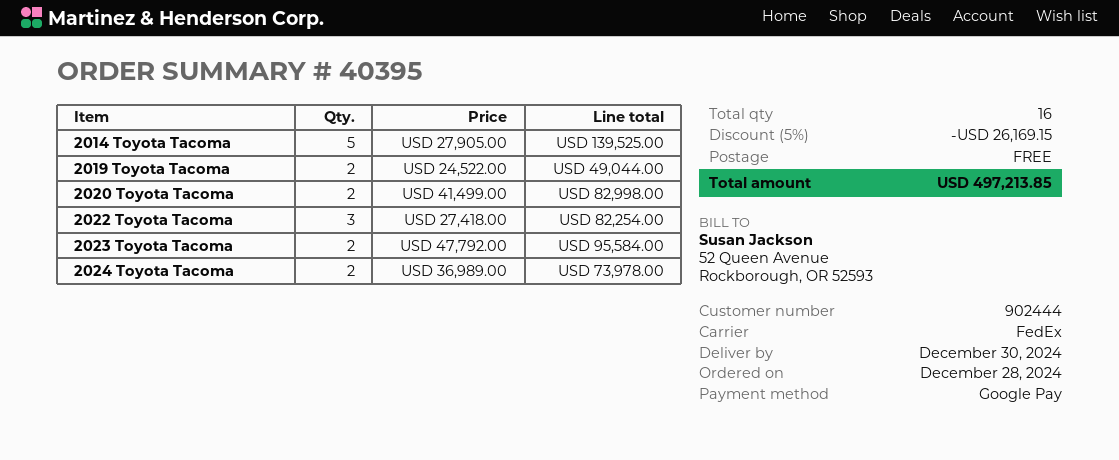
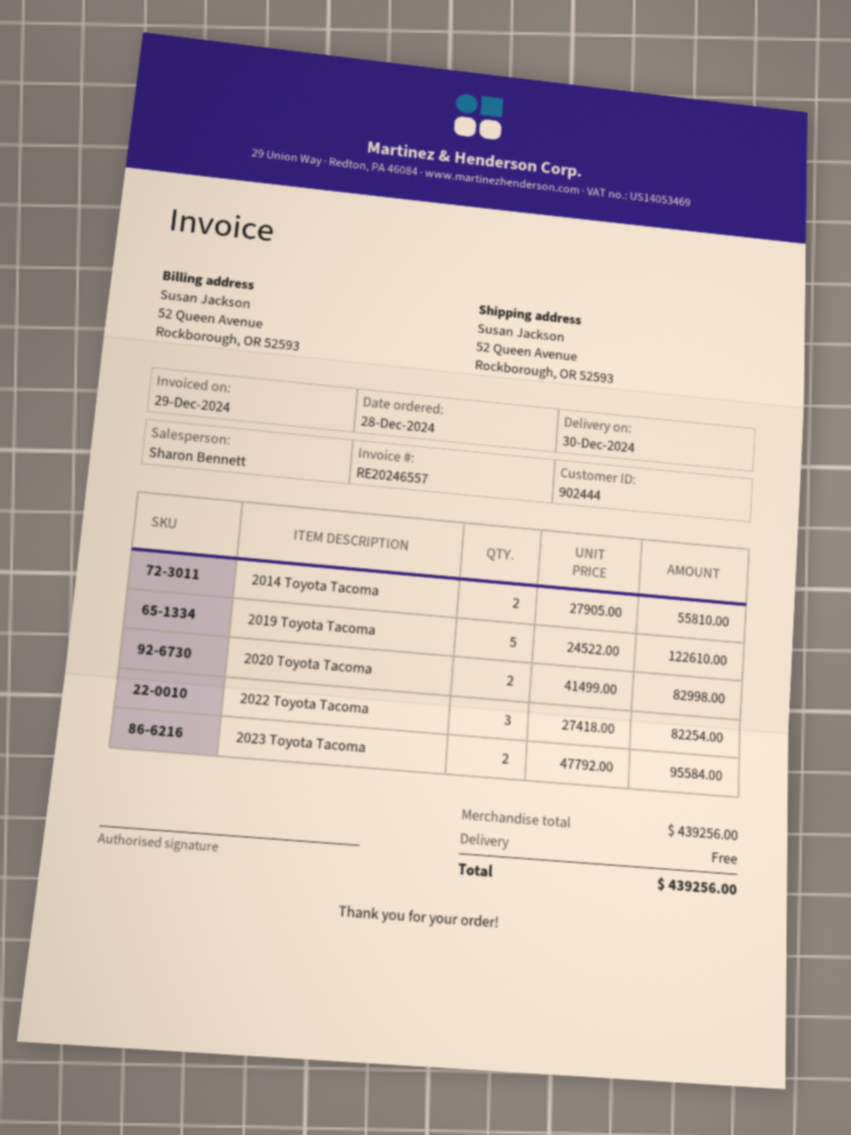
2014 Toyota Tacoma: 5 x 27905.00 = 139525.00 -> 2 x 27905.00 = 55810.00
2019 Toyota Tacoma: 2 x 24522.00 = 49044.00 -> 5 x 24522.00 = 122610.00
2024 Toyota Tacoma: 2 x 36989.00 = 73978.00 -> none
discount: 5% = 26169.15 -> none
total: 497213.85 -> 439256.00

